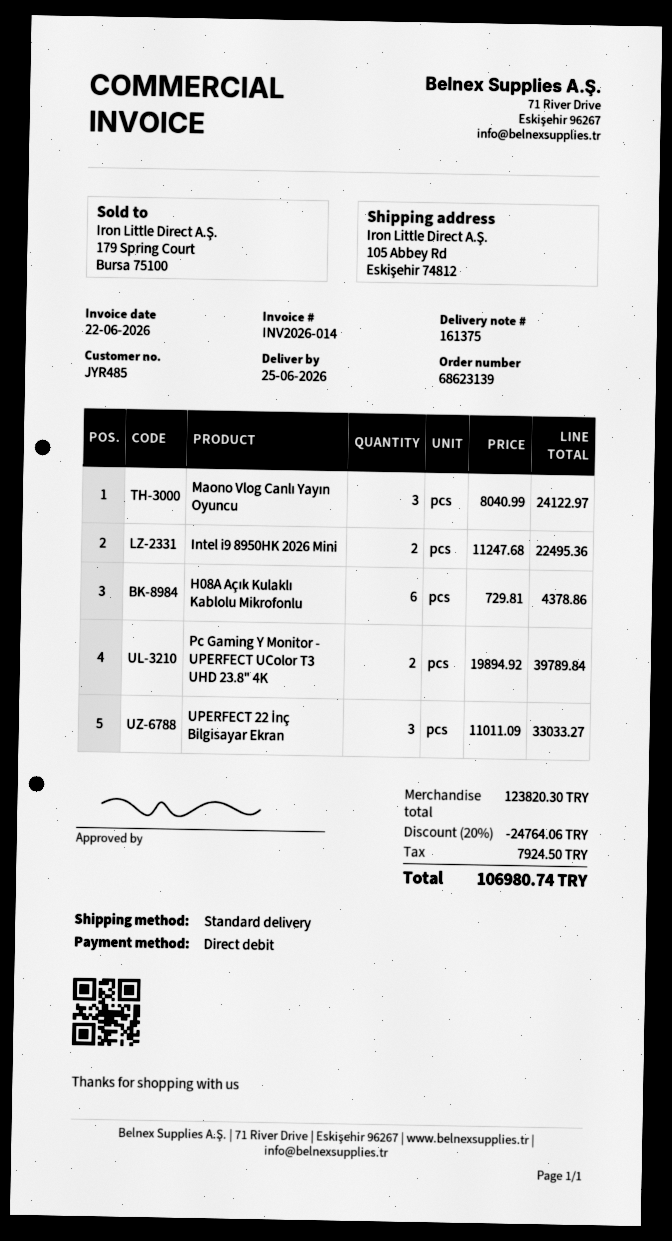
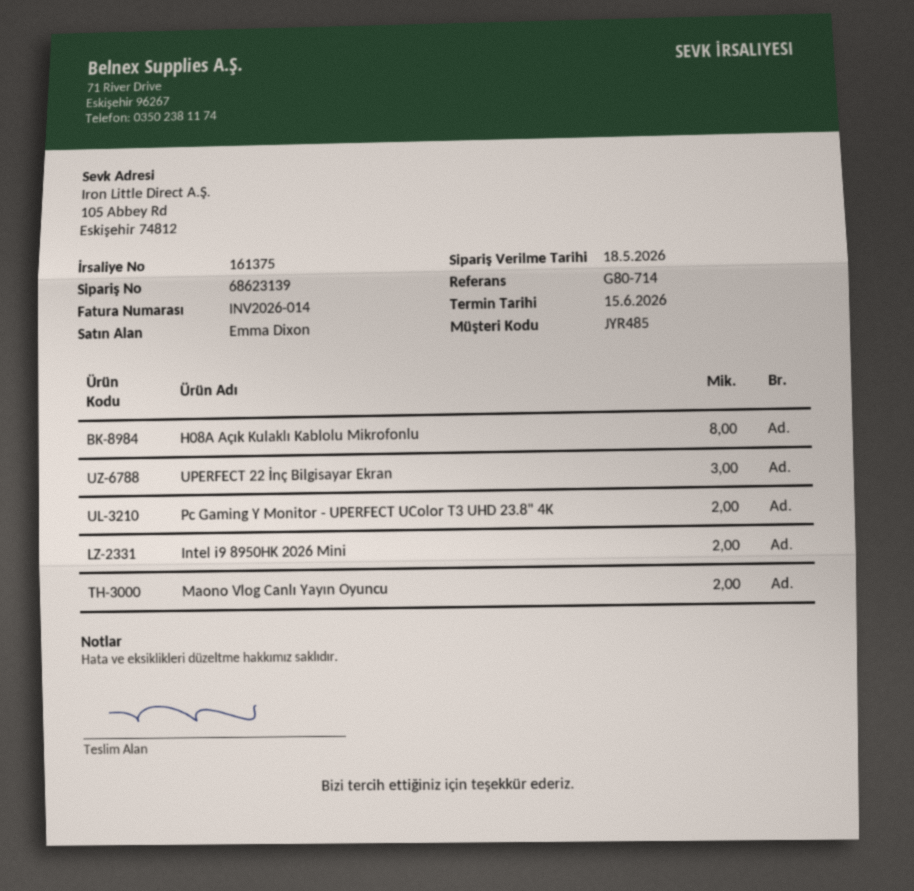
delivery date: 2026-06-25 -> 2026-06-15
Maono Vlog Canlı Yayın Oyuncu: 3 -> 2
H08A Açık Kulaklı Kablolu Mikrofonlu: 6 -> 8

